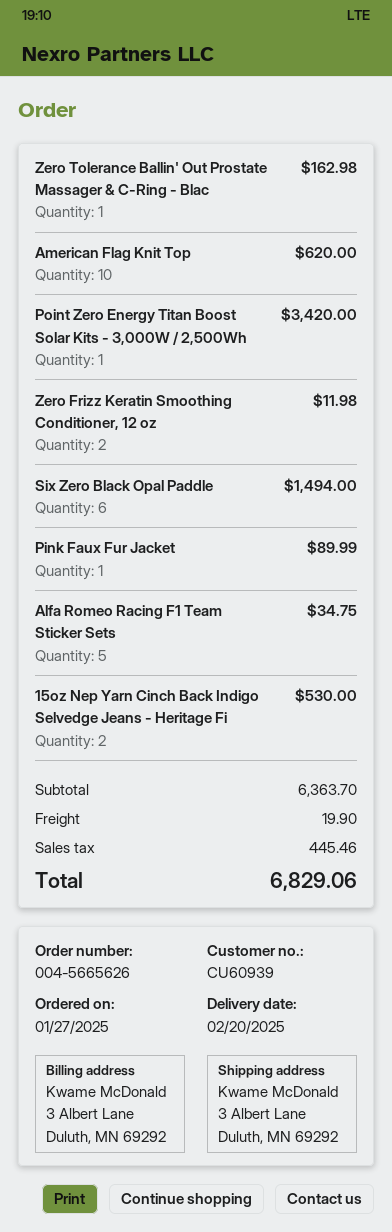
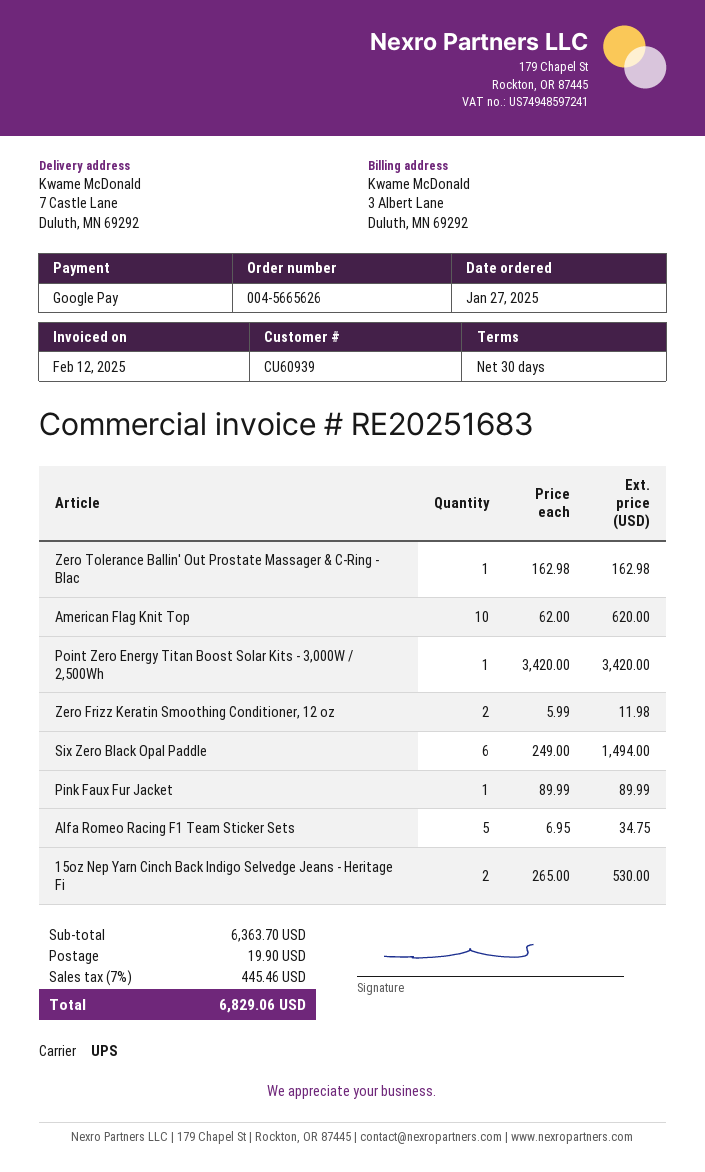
ship to: 3 Albert Lane, Duluth, MN 69292 -> 7 Castle Lane, Duluth, MN 69292

